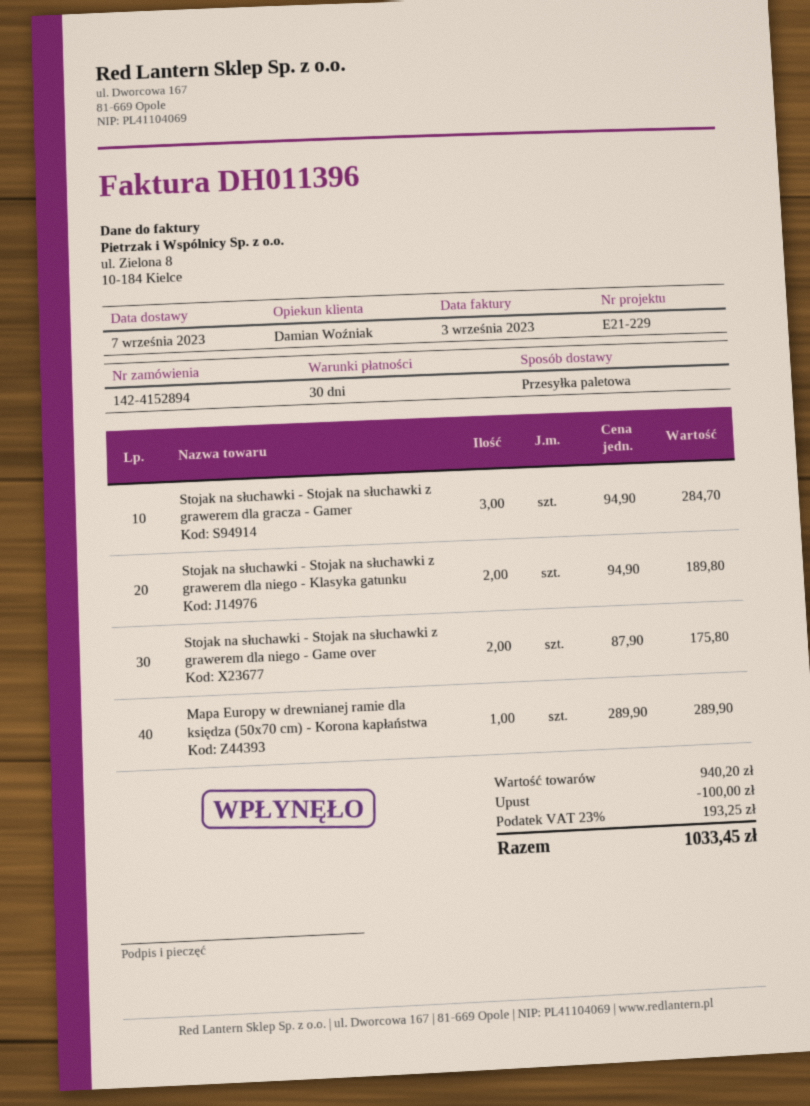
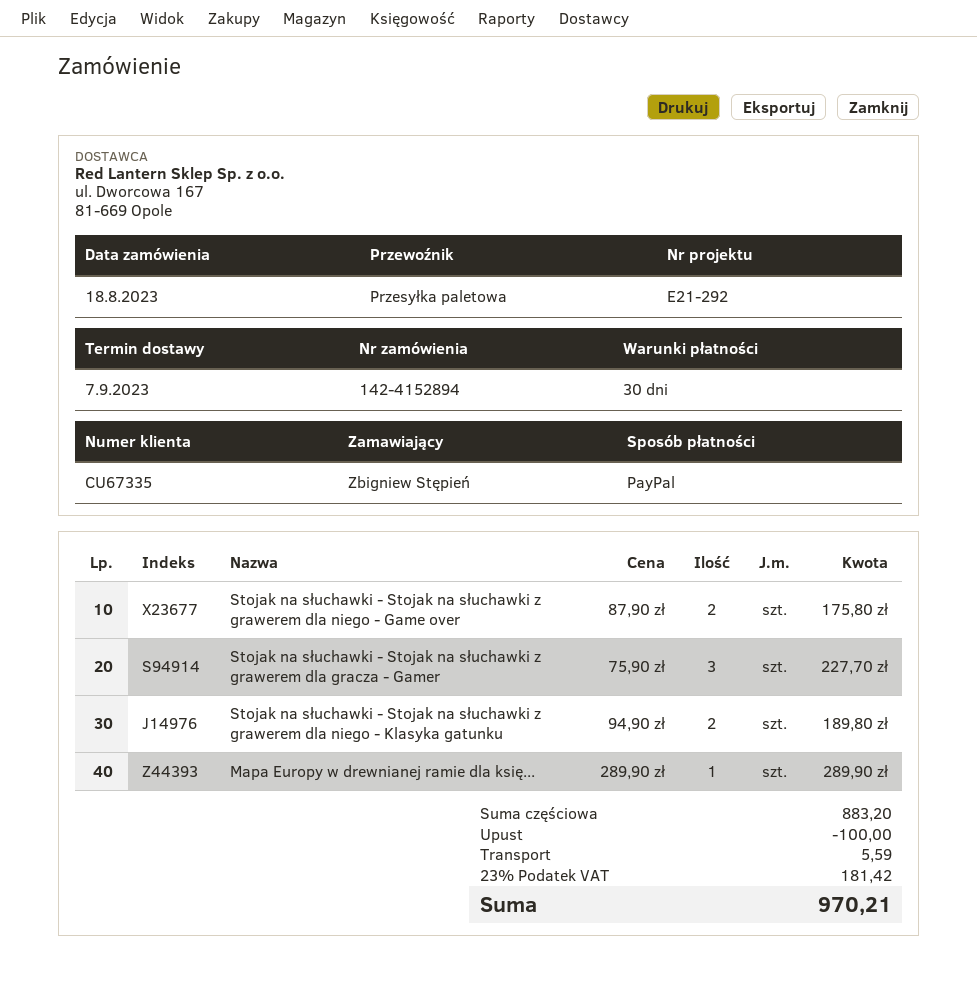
reference: E21-229 -> E21-292
Stojak na słuchawki - Stojak na słuchawki z grawerem dla gracza - Gamer: 3 x 94.90 = 284.70 -> 3 x 75.90 = 227.70
subtotal: 940.20 -> 883.20
shipping: none -> 5.59
tax: 23% = 193.25 -> 23% = 181.42
total: 1033.45 -> 970.21

